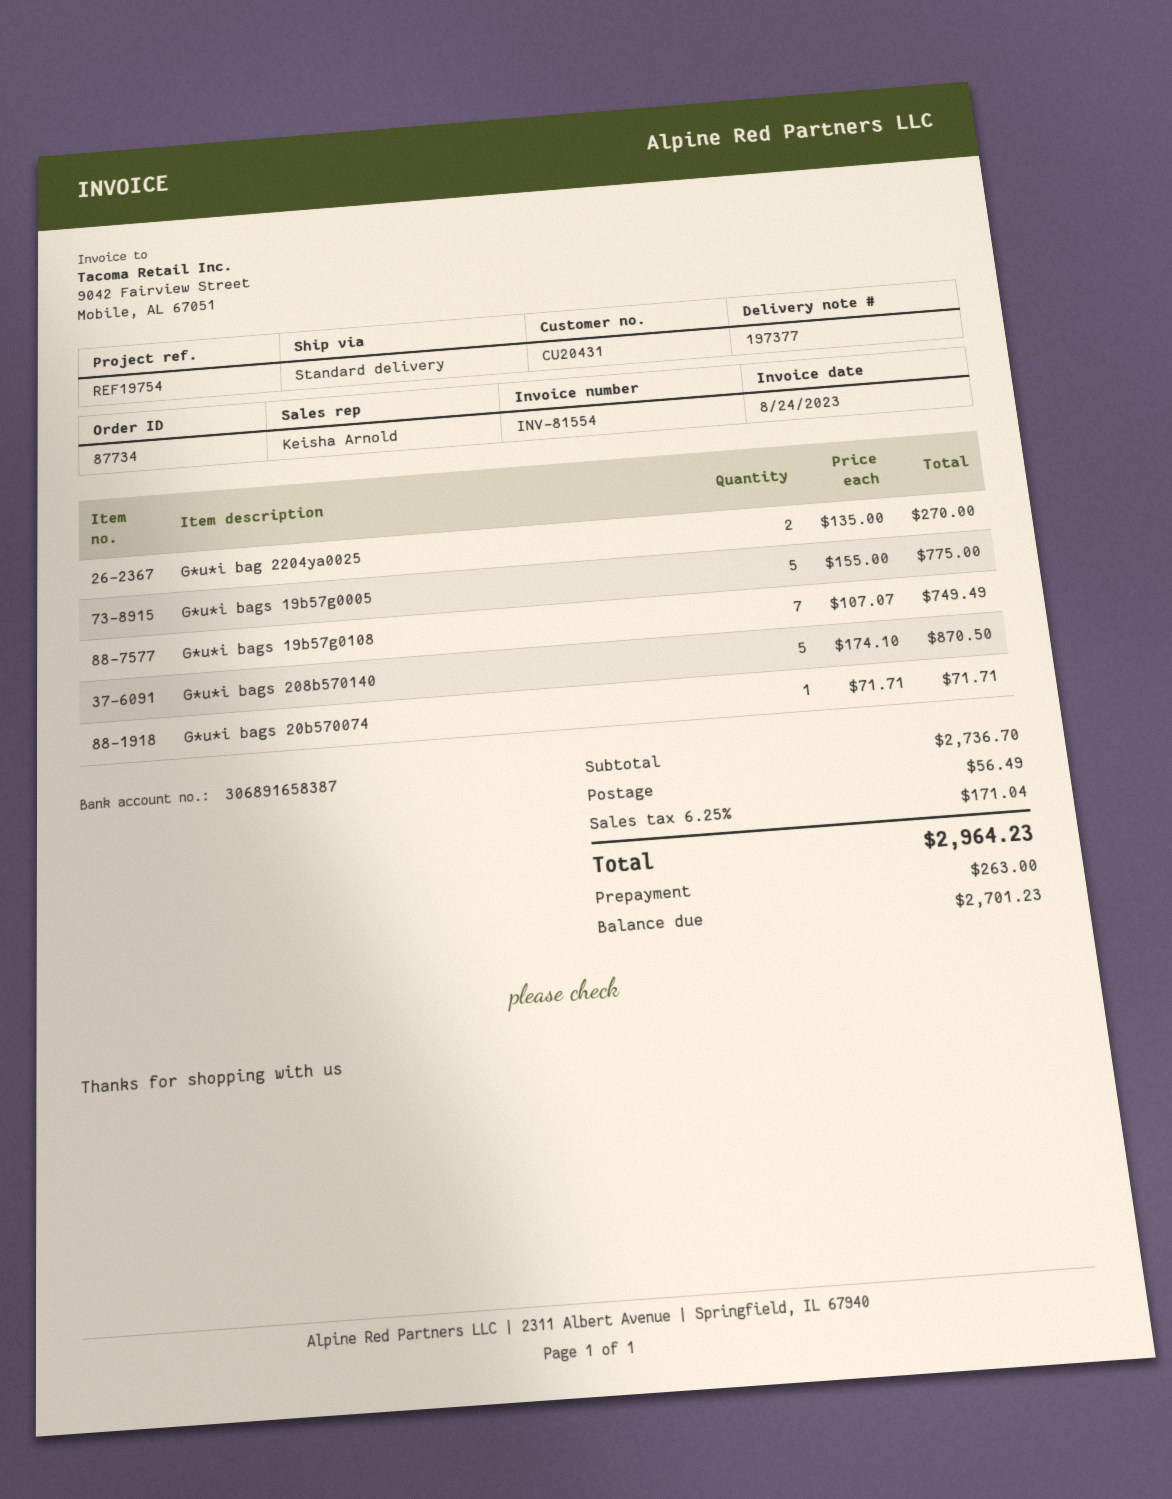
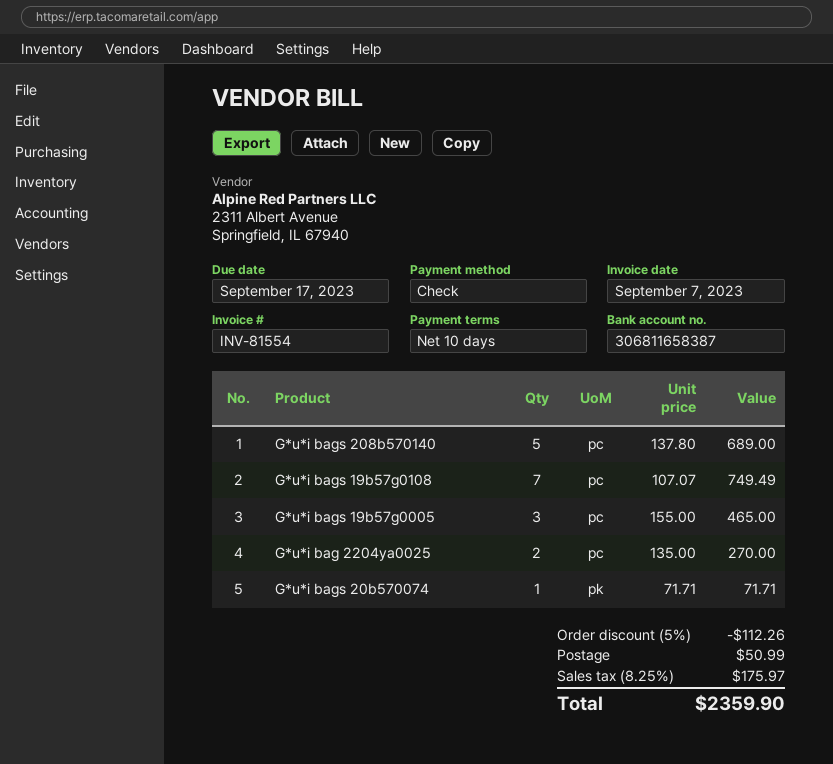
invoice date: 2023-08-24 -> 2023-09-07
bank account: 306891658387 -> 306811658387
G*u*i bags 19b57g0005: 5 x 155.00 = 775.00 -> 3 x 155.00 = 465.00
G*u*i bags 208b570140: 5 x 174.10 = 870.50 -> 5 x 137.80 = 689.00
discount: none -> 5% = 112.26
shipping: 56.49 -> 50.99
tax: 6.25% = 171.04 -> 8.25% = 175.97
total: 2964.23 -> 2359.90

